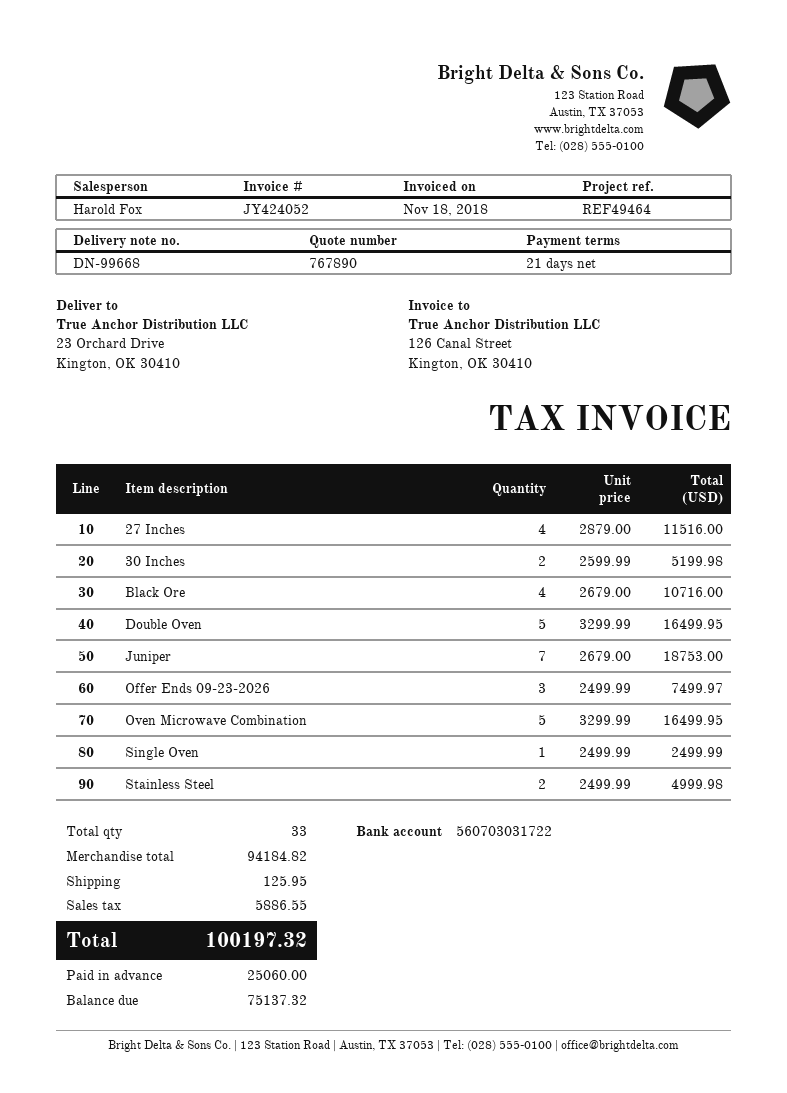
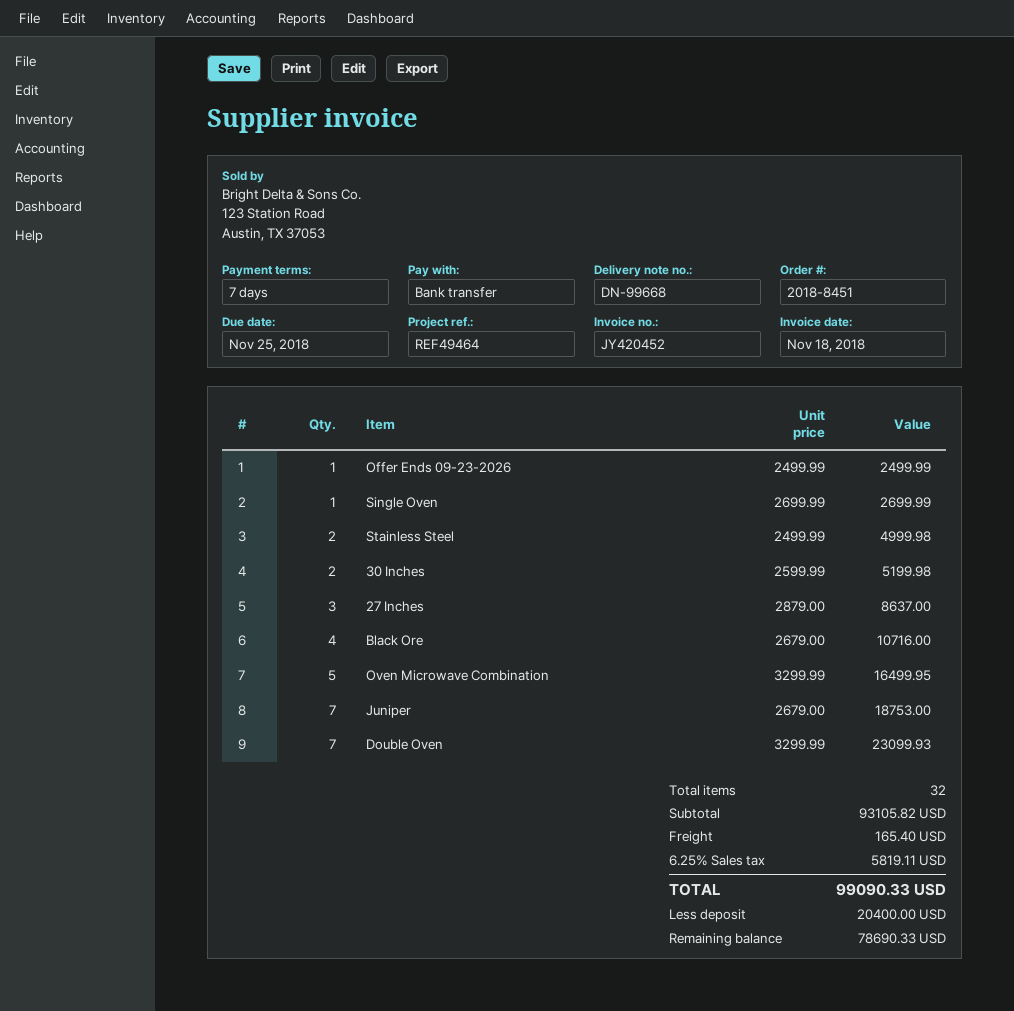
invoice number: JY424052 -> JY420452
payment terms: 21 days -> 7 days
27 Inches: 4 x 2879.00 = 11516.00 -> 3 x 2879.00 = 8637.00
Double Oven: 5 x 3299.99 = 16499.95 -> 7 x 3299.99 = 23099.93
Offer Ends 09-23-2026: 3 x 2499.99 = 7499.97 -> 1 x 2499.99 = 2499.99
Single Oven: 1 x 2499.99 = 2499.99 -> 1 x 2699.99 = 2699.99
total quantity: 33 -> 32
subtotal: 94184.82 -> 93105.82
shipping: 125.95 -> 165.40
tax: 5886.55 -> 5819.11
total: 100197.32 -> 99090.33
deposit: 25060.00 -> 20400.00
balance: 75137.32 -> 78690.33

